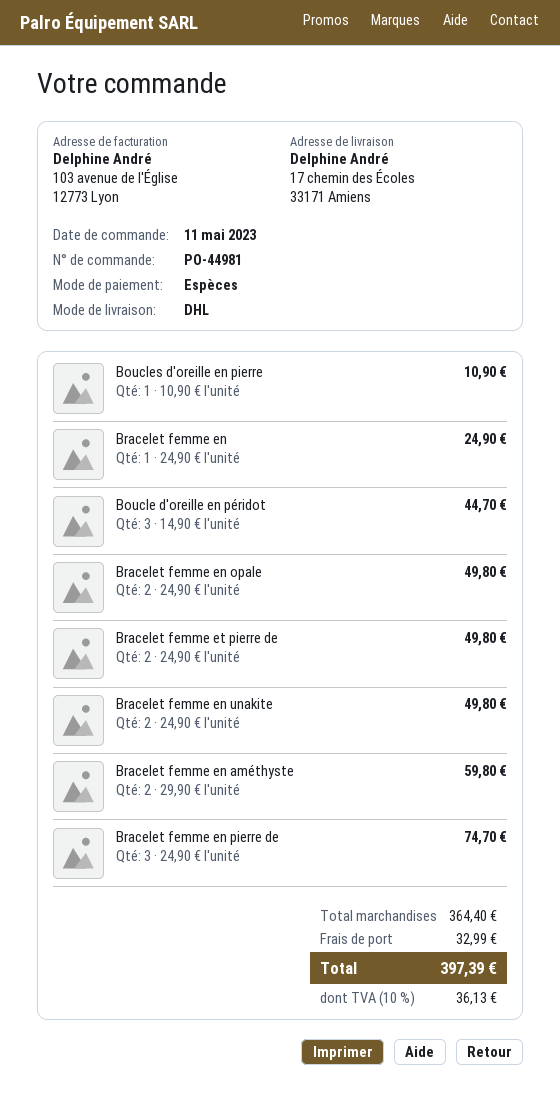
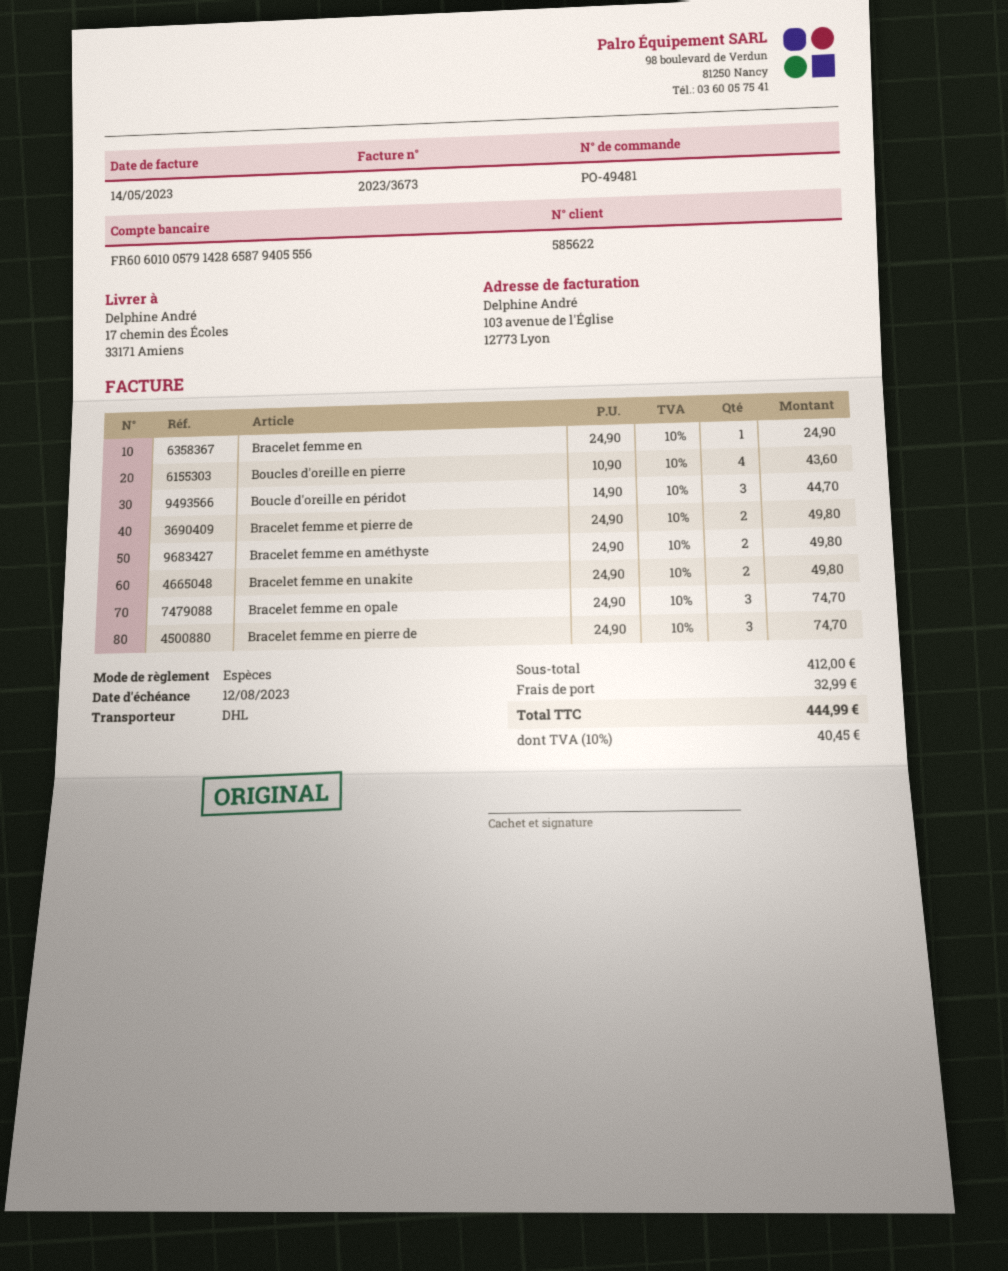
order number: PO-44981 -> PO-49481
Boucles d'oreille en pierre: 1 x 10.90 = 10.90 -> 4 x 10.90 = 43.60
Bracelet femme en opale: 2 x 24.90 = 49.80 -> 3 x 24.90 = 74.70
Bracelet femme en améthyste: 2 x 29.90 = 59.80 -> 2 x 24.90 = 49.80
subtotal: 364.40 -> 412.00
tax: 10% = 36.13 -> 10% = 40.45
total: 397.39 -> 444.99

